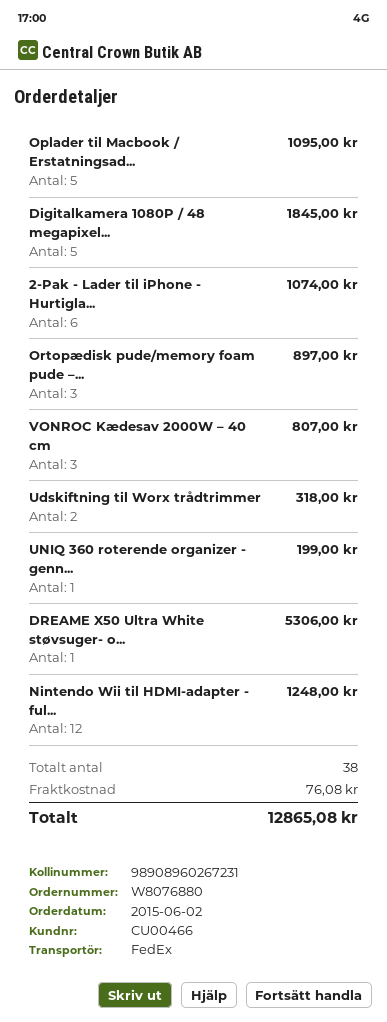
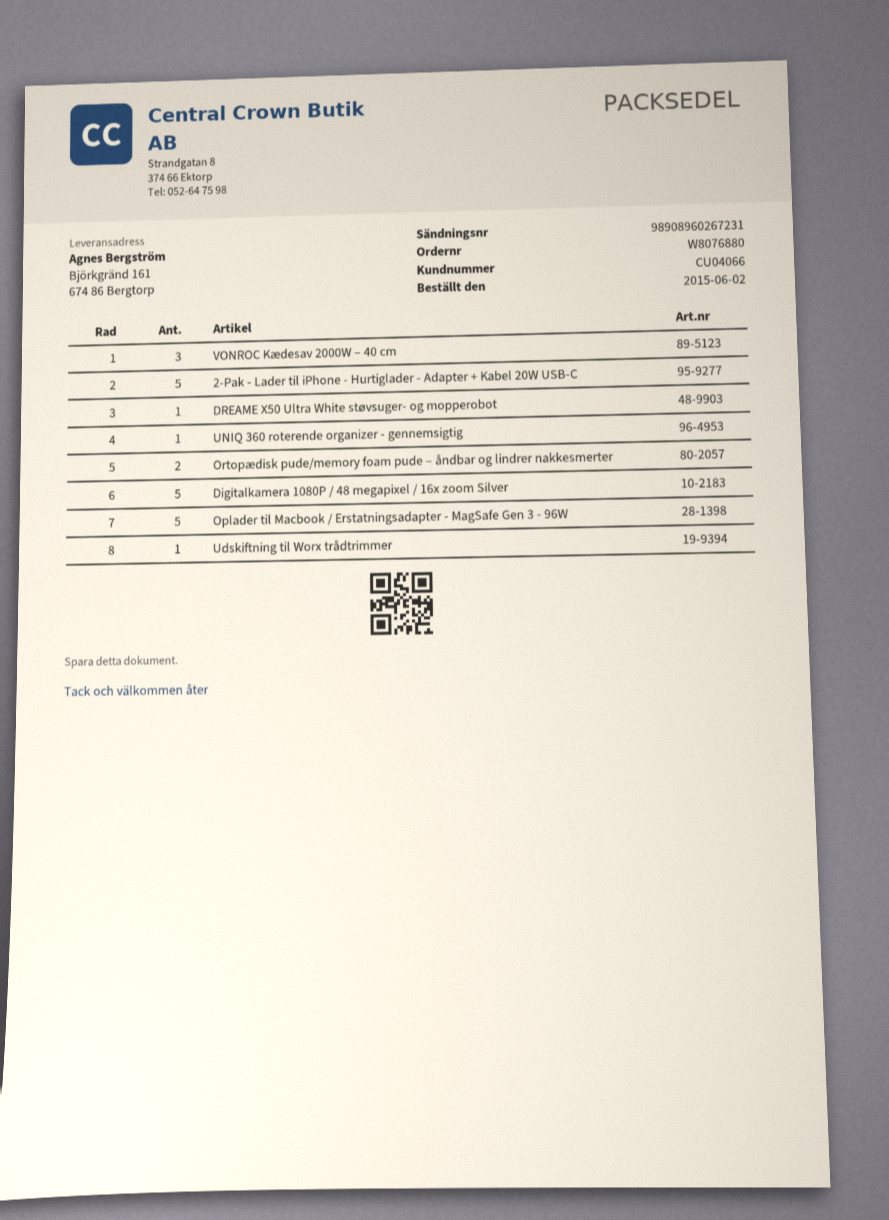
customer number: CU00466 -> CU04066
2-Pak - Lader til iPhone - Hurtigla...: 6 -> 5
Ortopædisk pude/memory foam pude –...: 3 -> 2
Udskiftning til Worx trådtrimmer: 2 -> 1
Nintendo Wii til HDMI-adapter - ful...: 12 -> none

